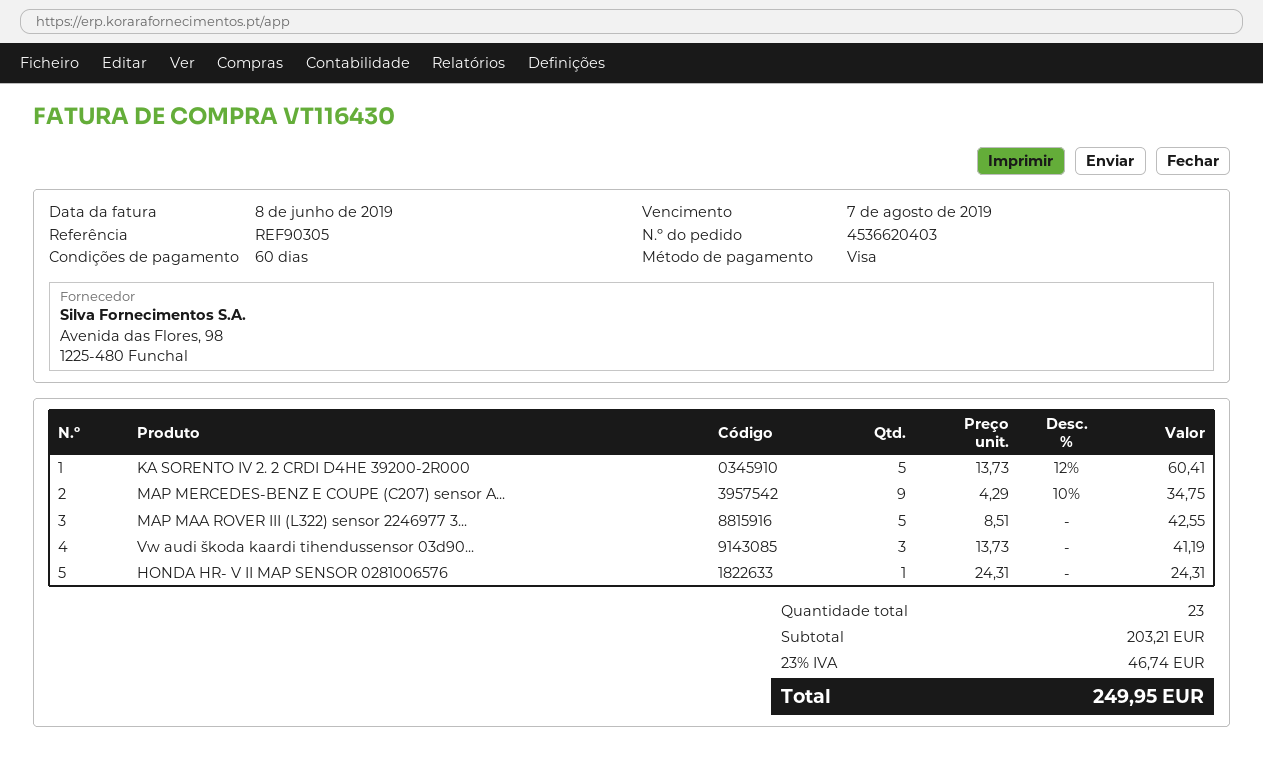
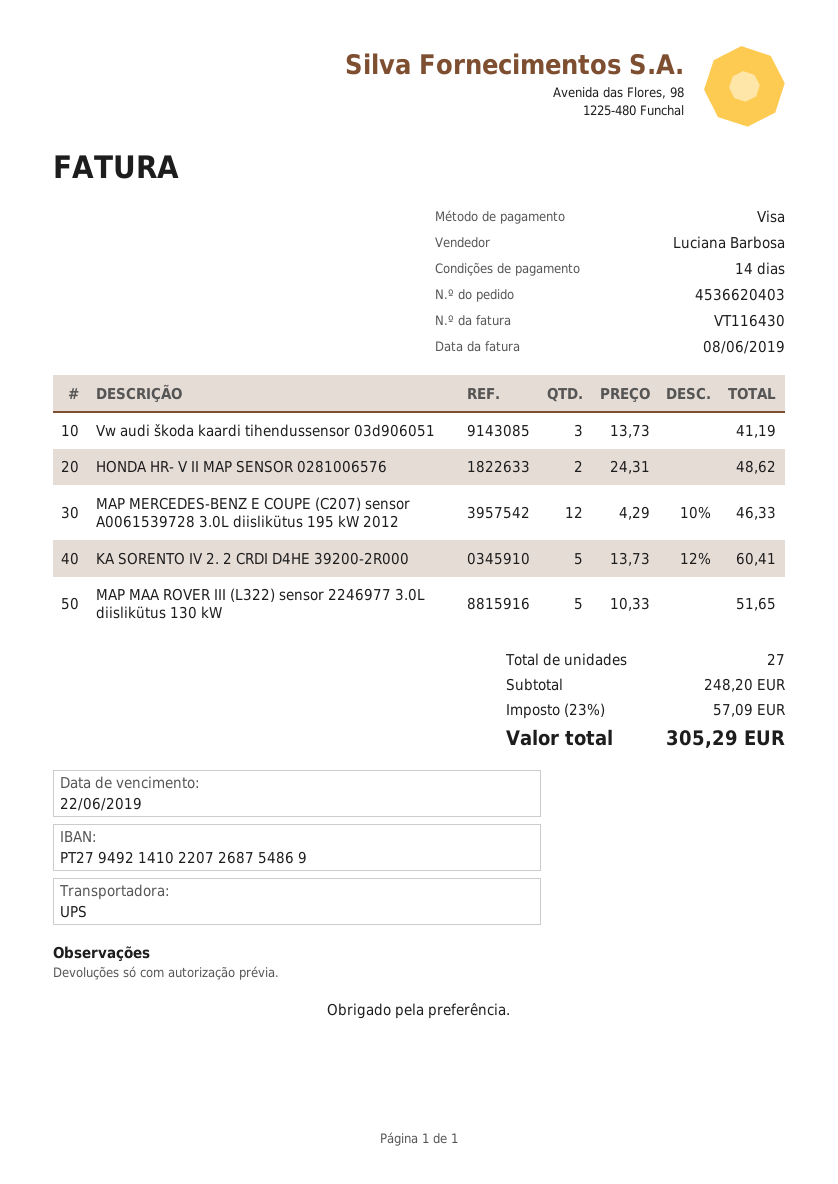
payment terms: 60 days -> 14 days
due date: 2019-08-07 -> 2019-06-22
MAP MERCEDES-BENZ E COUPE (C207) sensor A...: 9 x 4.29 - 10% = 34.75 -> 12 x 4.29 - 10% = 46.33
MAP MAA ROVER III (L322) sensor 2246977 3...: 5 x 8.51 = 42.55 -> 5 x 10.33 = 51.65
HONDA HR- V II MAP SENSOR 0281006576: 1 x 24.31 = 24.31 -> 2 x 24.31 = 48.62
total quantity: 23 -> 27
subtotal: 203.21 -> 248.20
tax: 23% = 46.74 -> 23% = 57.09
total: 249.95 -> 305.29

